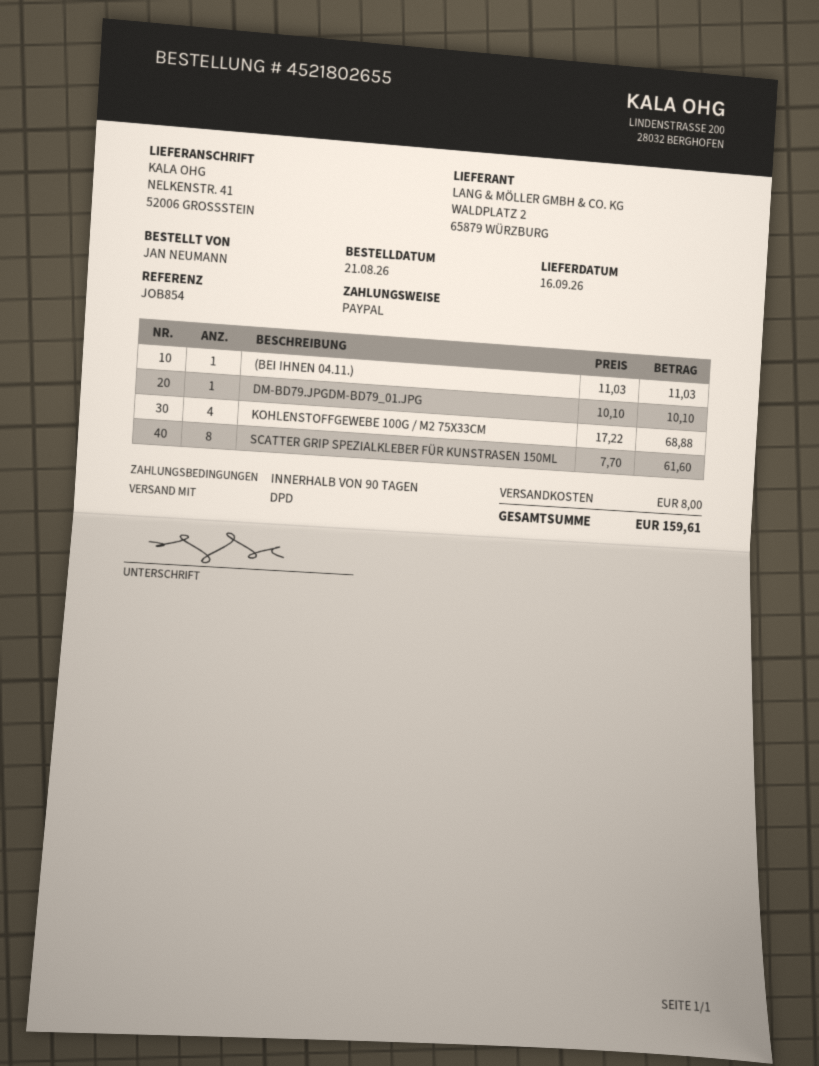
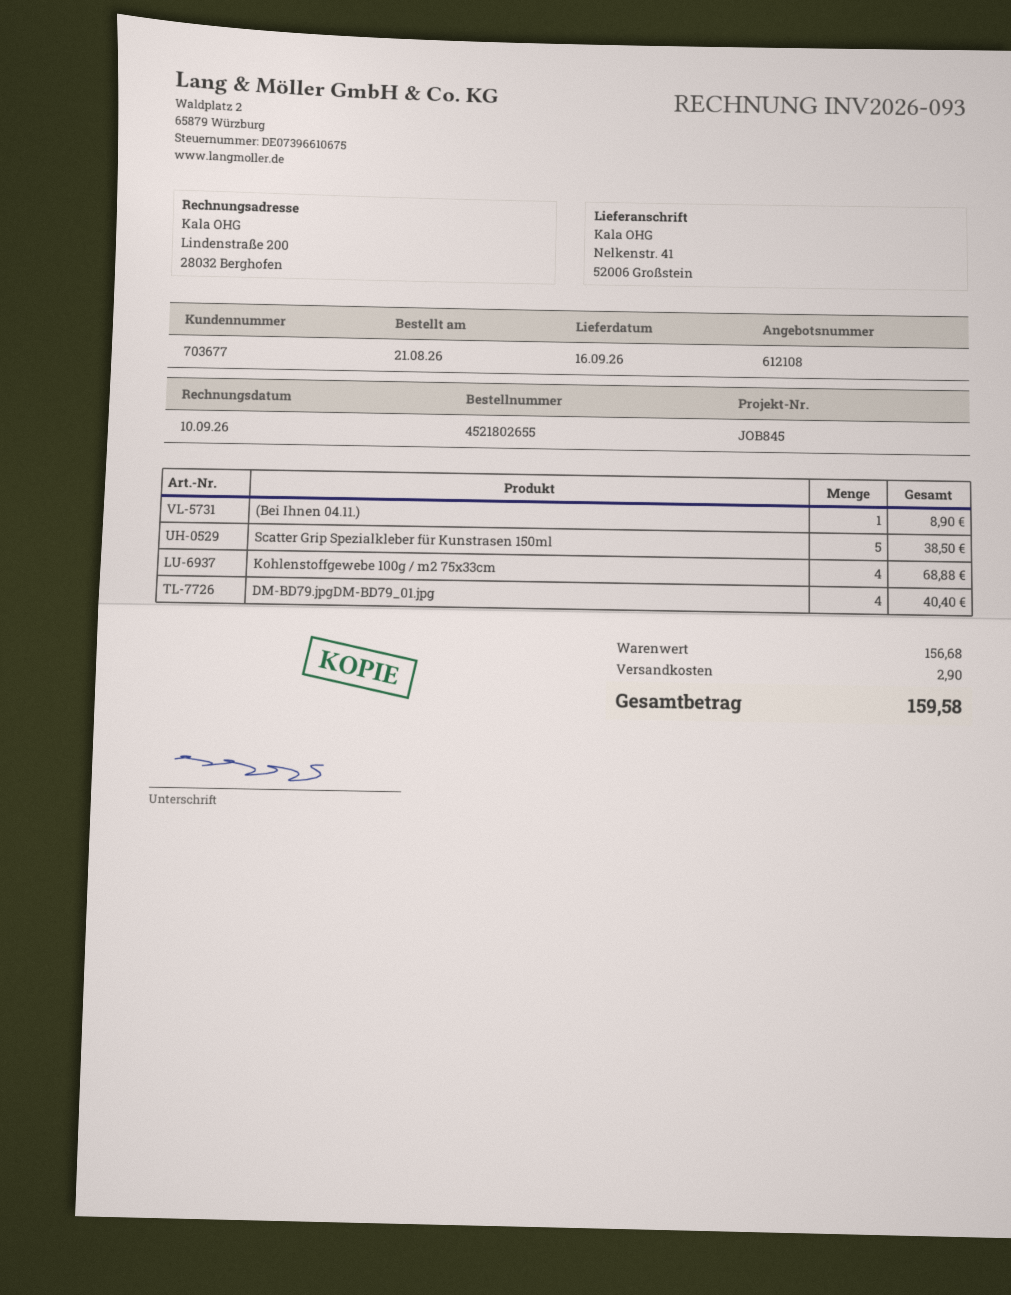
reference: JOB854 -> JOB845
(BEI IHNEN 04.11.): 1 for 11.03 -> 1 for 8.90
DM-BD79.JPGDM-BD79_01.JPG: 1 for 10.10 -> 4 for 40.40
SCATTER GRIP SPEZIALKLEBER FÜR KUNSTRASEN 150ML: 8 for 61.60 -> 5 for 38.50
shipping: 8.00 -> 2.90
total: 159.61 -> 159.58

